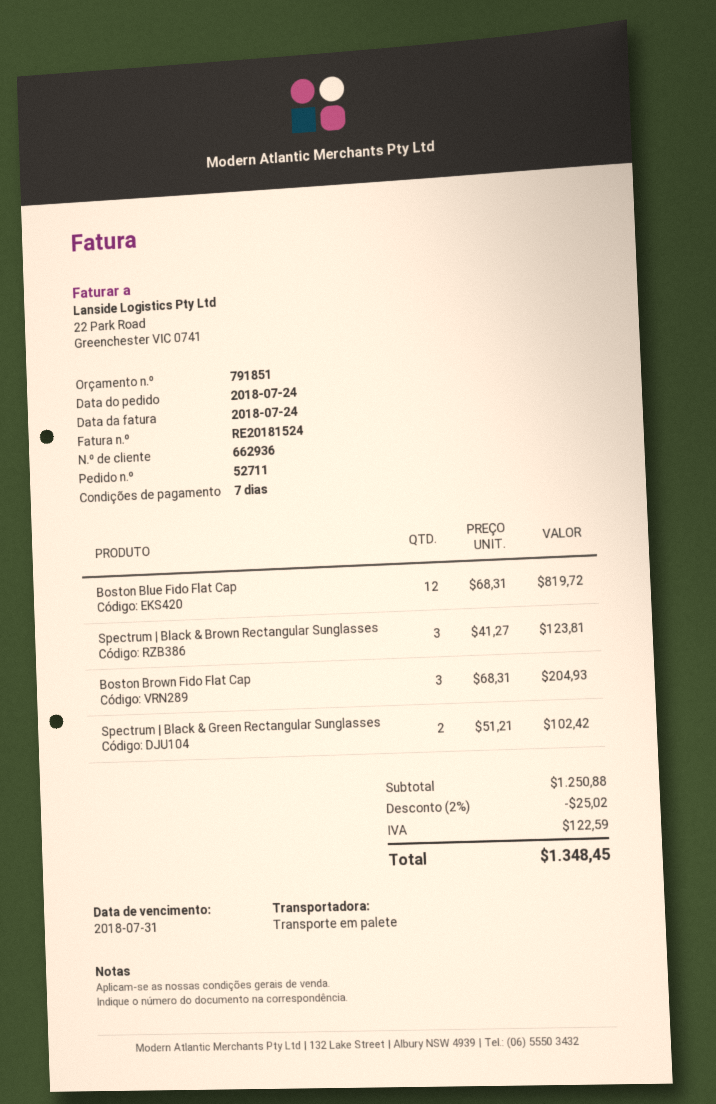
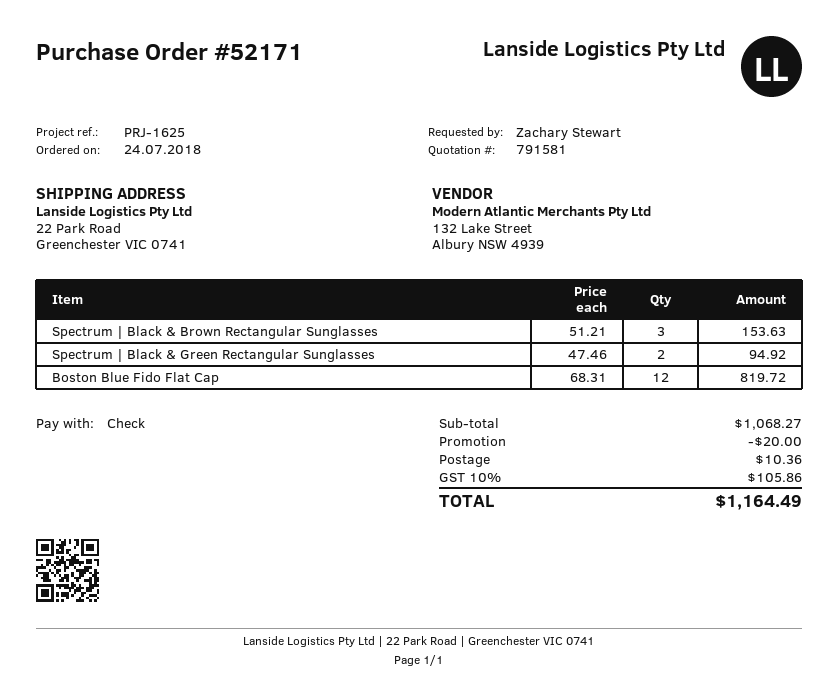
quote number: 791851 -> 791581
order number: 52711 -> 52171
Spectrum | Black & Brown Rectangular Sunglasses: 3 x 41.27 = 123.81 -> 3 x 51.21 = 153.63
Boston Brown Fido Flat Cap: 3 x 68.31 = 204.93 -> none
Spectrum | Black & Green Rectangular Sunglasses: 2 x 51.21 = 102.42 -> 2 x 47.46 = 94.92
subtotal: 1250.88 -> 1068.27
discount: 25.02 -> 20.00
shipping: none -> 10.36
tax: 122.59 -> 105.86
total: 1348.45 -> 1164.49

